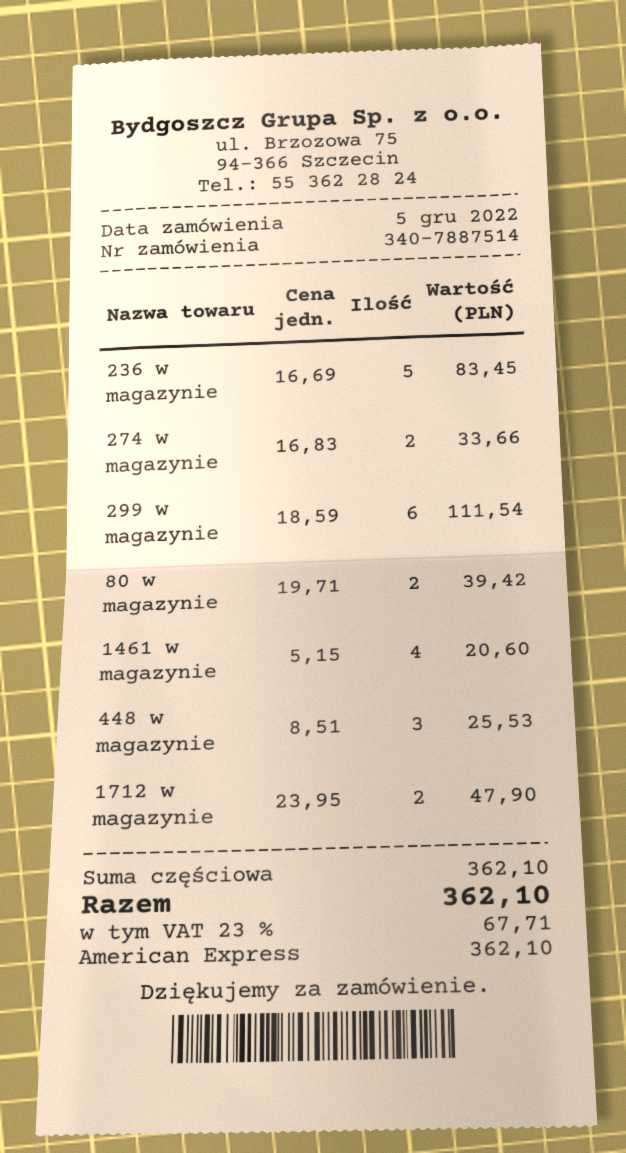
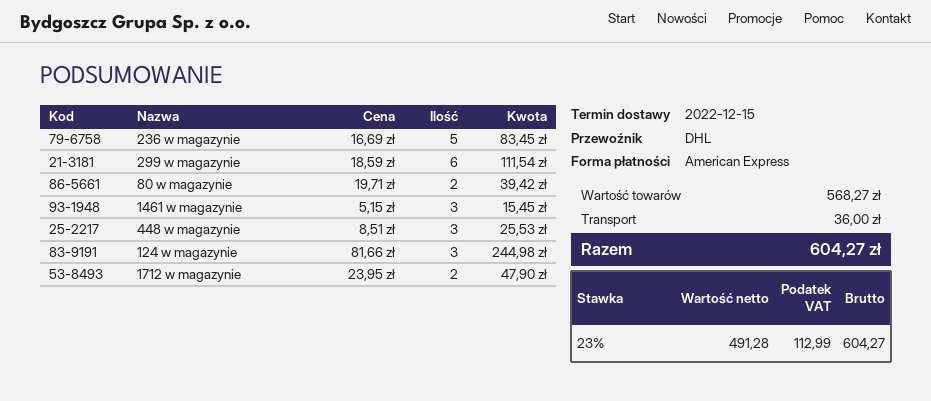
274 w magazynie: 2 x 16.83 = 33.66 -> none
1461 w magazynie: 4 x 5.15 = 20.60 -> 3 x 5.15 = 15.45
124 w magazynie: none -> 3 x 81.66 = 244.98
subtotal: 362.10 -> 568.27
shipping: none -> 36.00
tax: 23% = 67.71 -> 23% = 112.99
total: 362.10 -> 604.27

